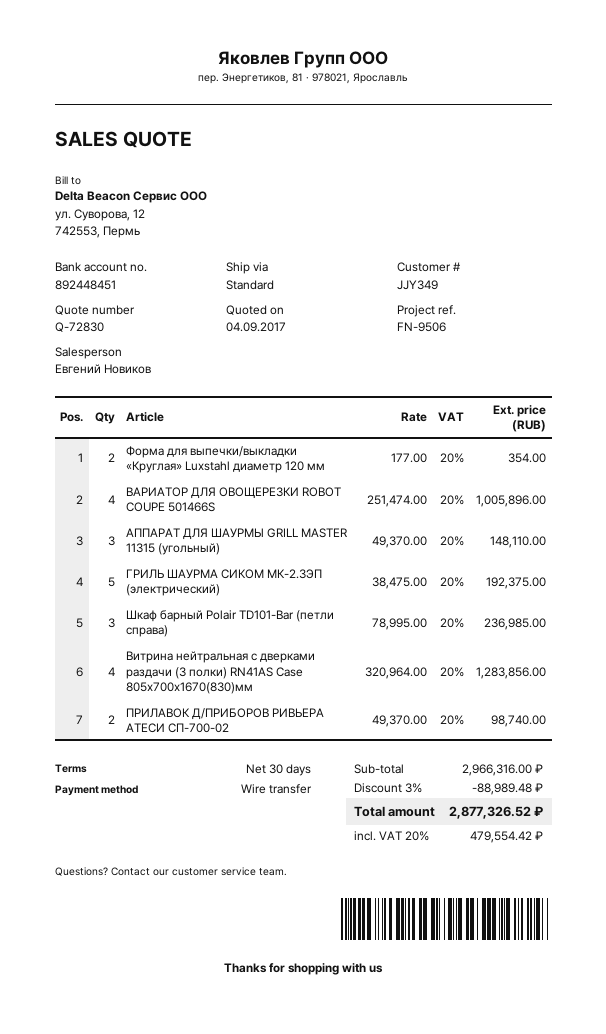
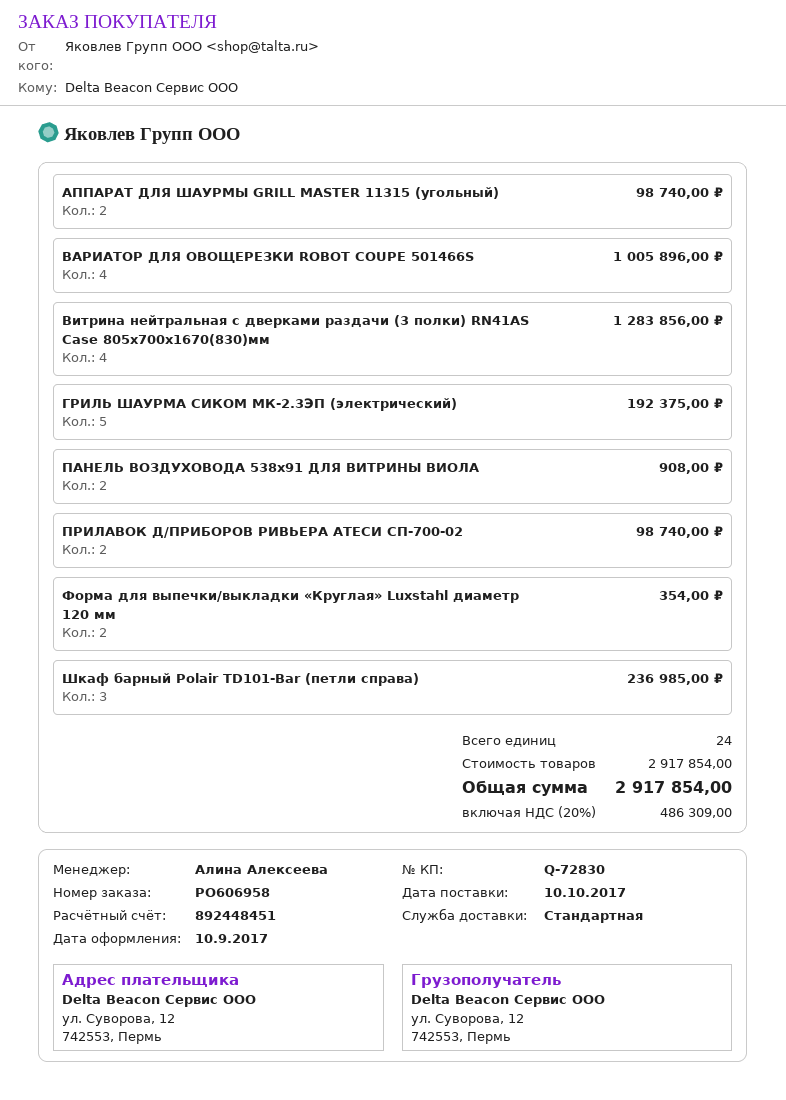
sales rep: Евгений Новиков -> Алина Алексеева
АППАРАТ ДЛЯ ШАУРМЫ GRILL MASTER 11315 (угольный): 3 for 148110.00 -> 2 for 98740.00
ПАНЕЛЬ ВОЗДУХОВОДА 538х91 ДЛЯ ВИТРИНЫ ВИОЛА: none -> 2 for 908.00
subtotal: 2966316.00 -> 2917854.00
discount: 3% = 88989.48 -> none
tax: 20% = 479554.42 -> 20% = 486309.00
total: 2877326.52 -> 2917854.00

